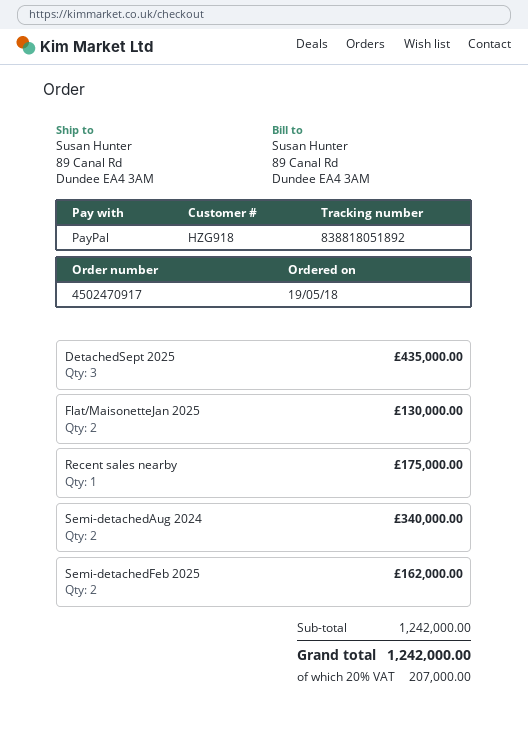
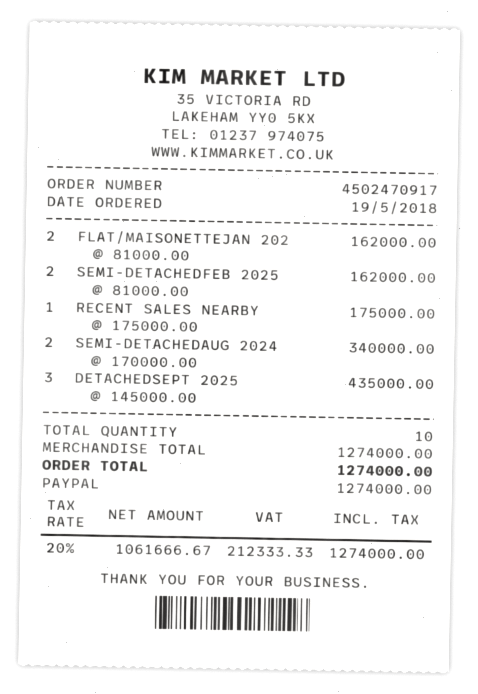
Flat/MaisonetteJan 2025: 2 for 130000.00 -> 2 for 162000.00
subtotal: 1242000.00 -> 1274000.00
tax: 20% = 207000.00 -> 20% = 212333.33
total: 1242000.00 -> 1274000.00

